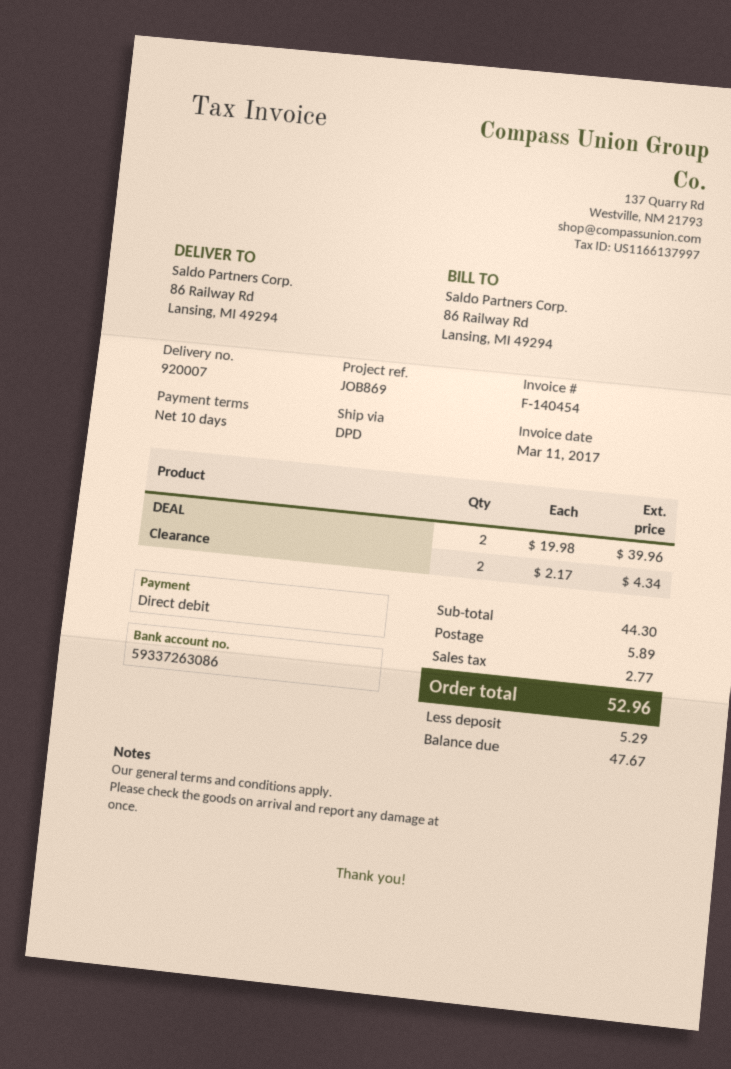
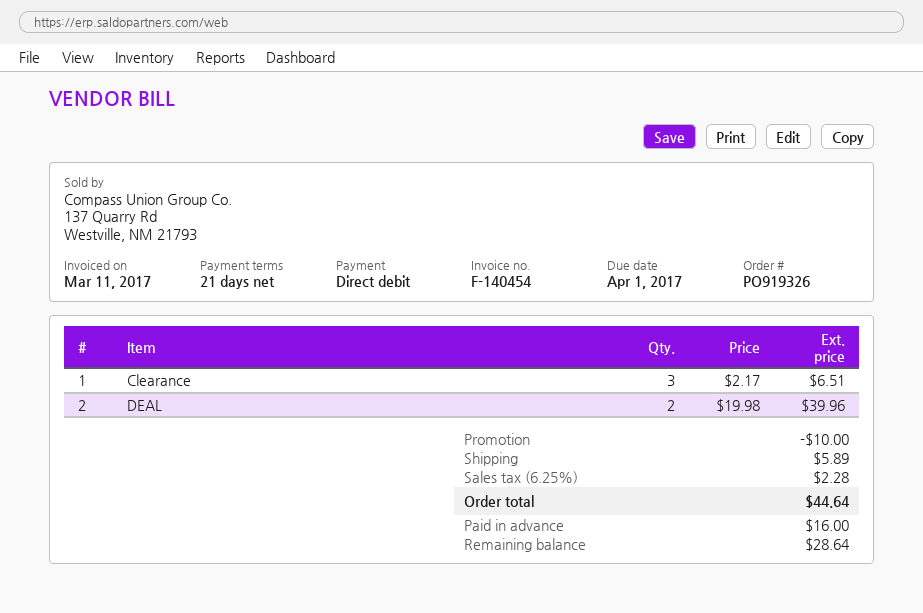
payment terms: 10 days -> 21 days
Clearance: 2 x 2.17 = 4.34 -> 3 x 2.17 = 6.51
discount: none -> 10.00
tax: 2.77 -> 2.28
total: 52.96 -> 44.64
deposit: 5.29 -> 16.00
balance: 47.67 -> 28.64

